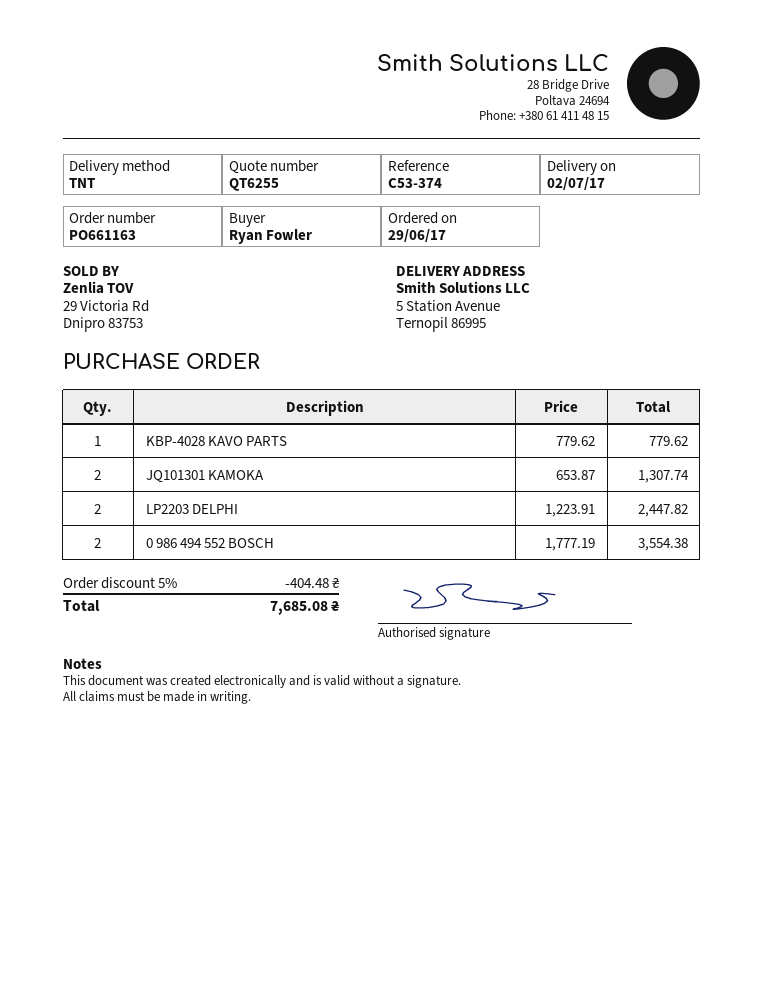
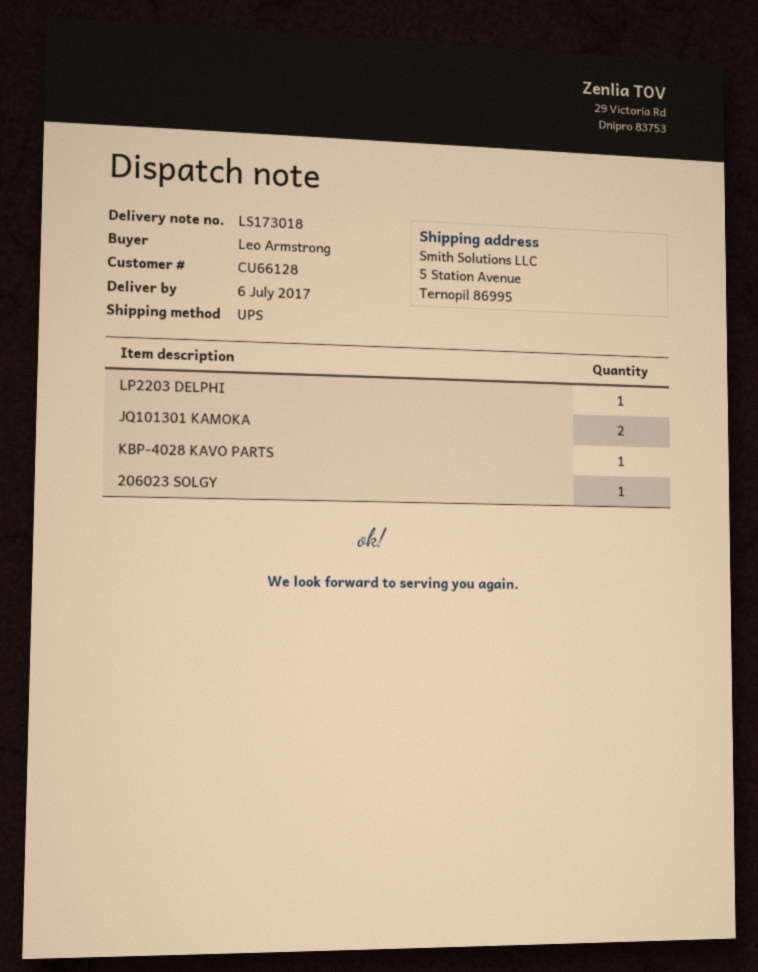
delivery date: 2017-07-02 -> 2017-07-06
ordered by: Ryan Fowler -> Leo Armstrong
shipping method: TNT -> UPS
LP2203 DELPHI: 2 -> 1
0 986 494 552 BOSCH: 2 -> none
206023 SOLGY: none -> 1

